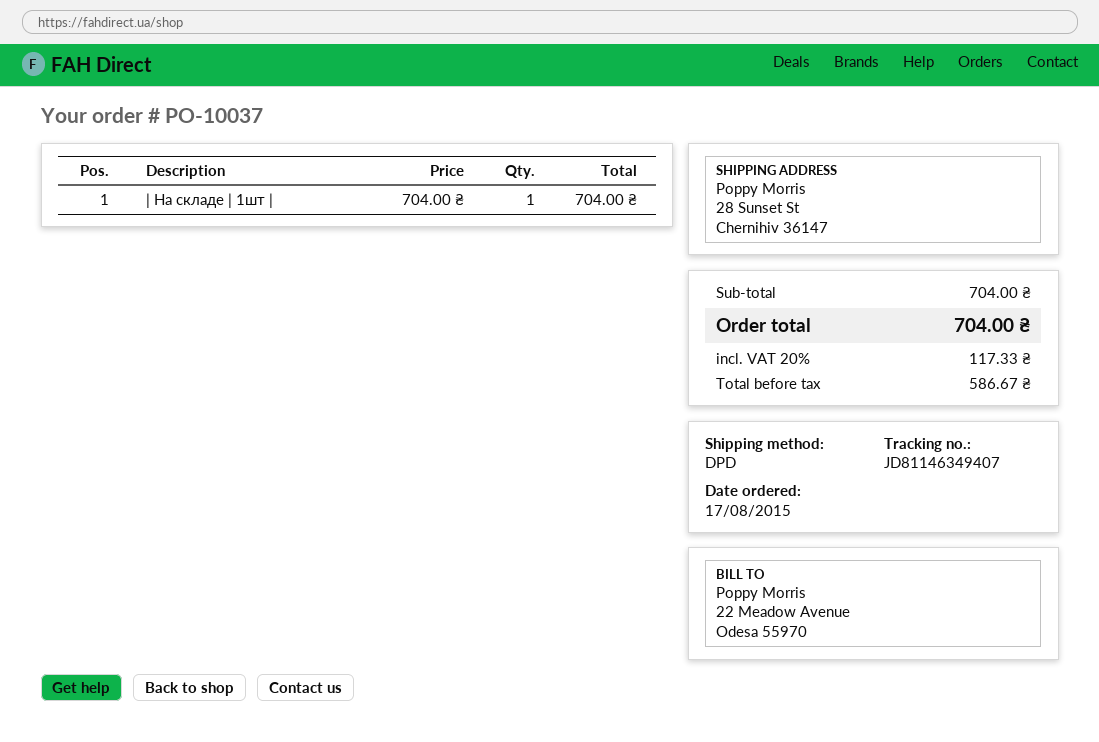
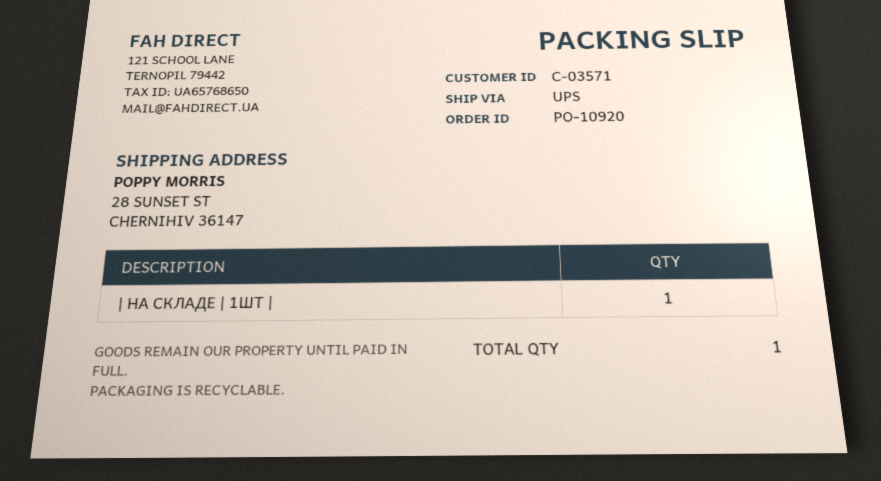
order number: PO-10037 -> PO-10920
shipping method: DPD -> UPS

